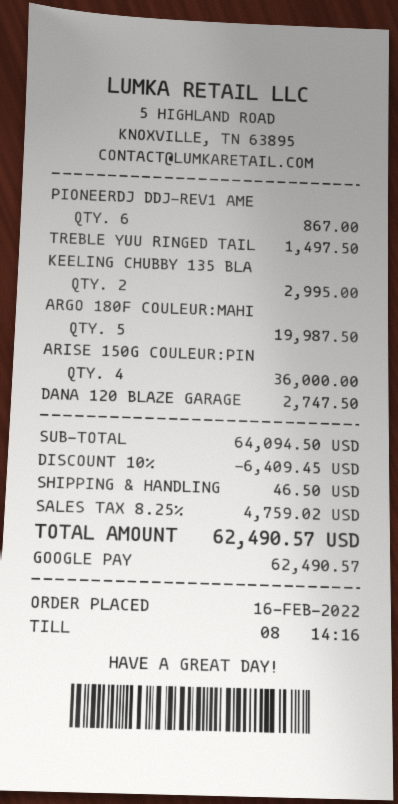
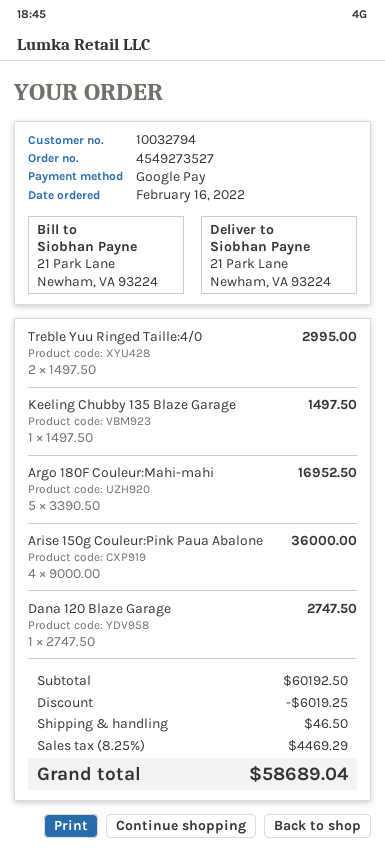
PIONEERDJ DDJ-REV1 AME: 6 for 867.00 -> none
TREBLE YUU RINGED TAIL: 1 for 1497.50 -> 2 for 2995.00
KEELING CHUBBY 135 BLA: 2 for 2995.00 -> 1 for 1497.50
ARGO 180F COULEUR:MAHI: 5 for 19987.50 -> 5 for 16952.50
subtotal: 64094.50 -> 60192.50
discount: 6409.45 -> 6019.25
tax: 8.25% = 4759.02 -> 8.25% = 4469.29
total: 62490.57 -> 58689.04

